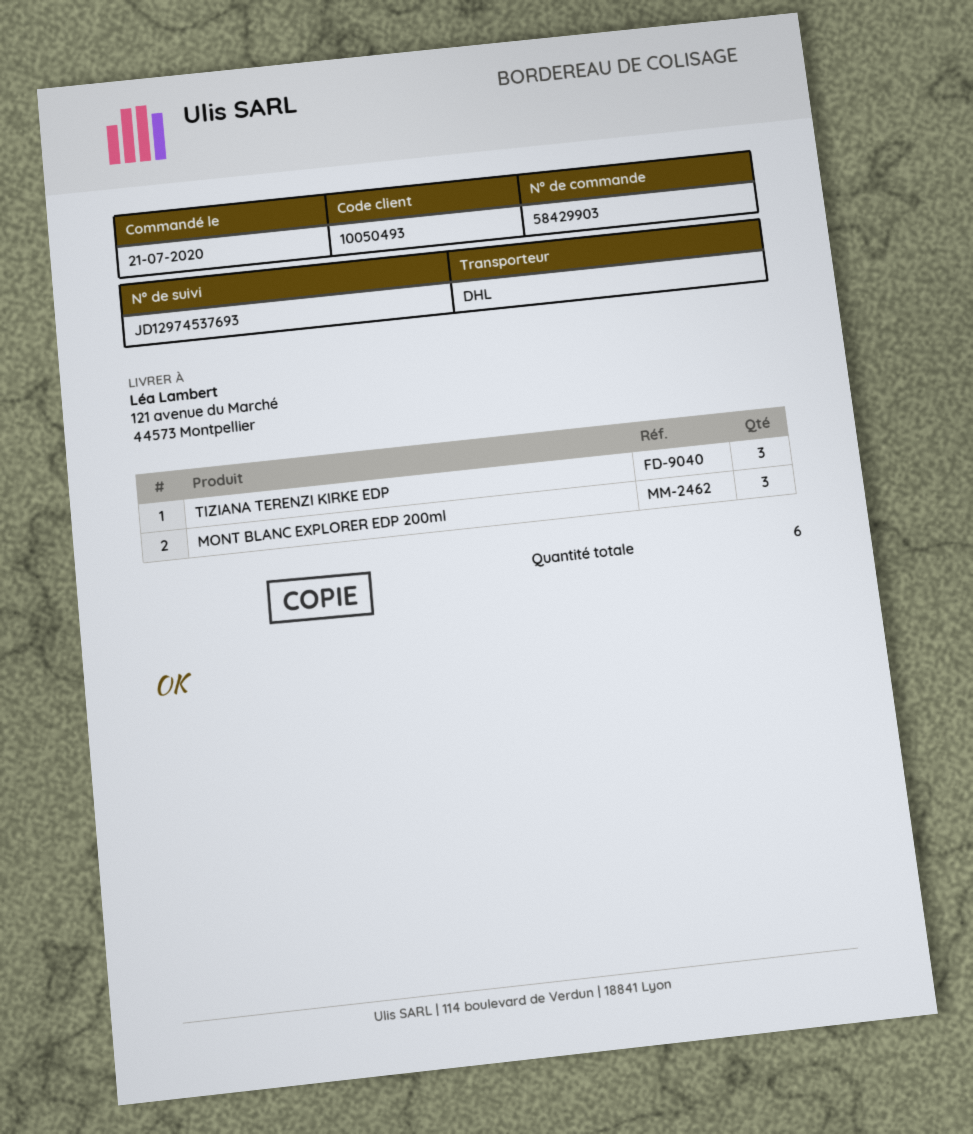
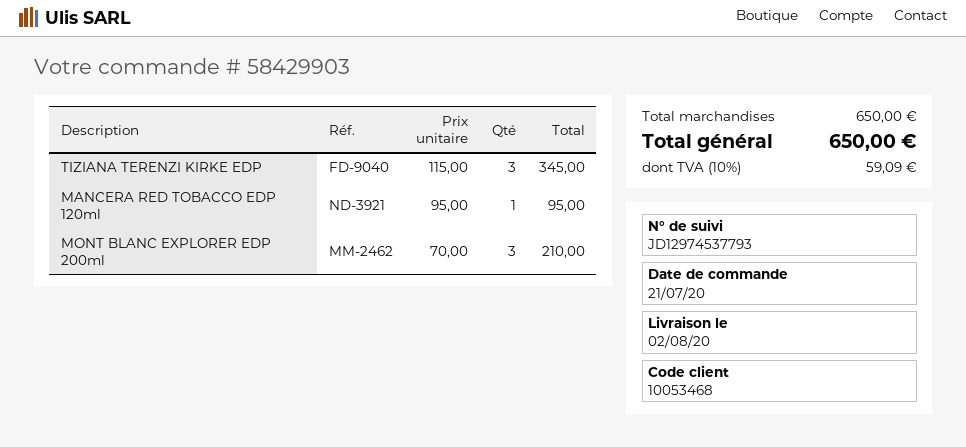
customer number: 10050493 -> 10053468
tracking number: JD12974537693 -> JD12974537793
MANCERA RED TOBACCO EDP 120ml: none -> 1

